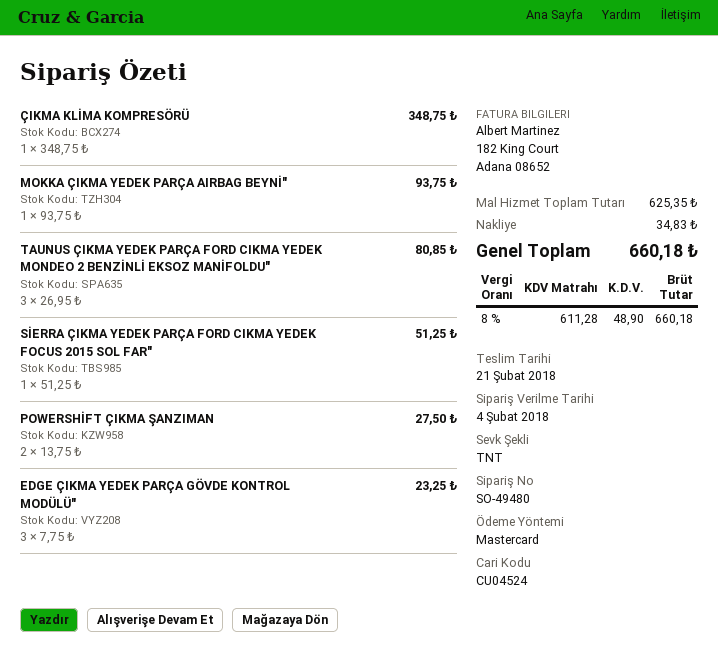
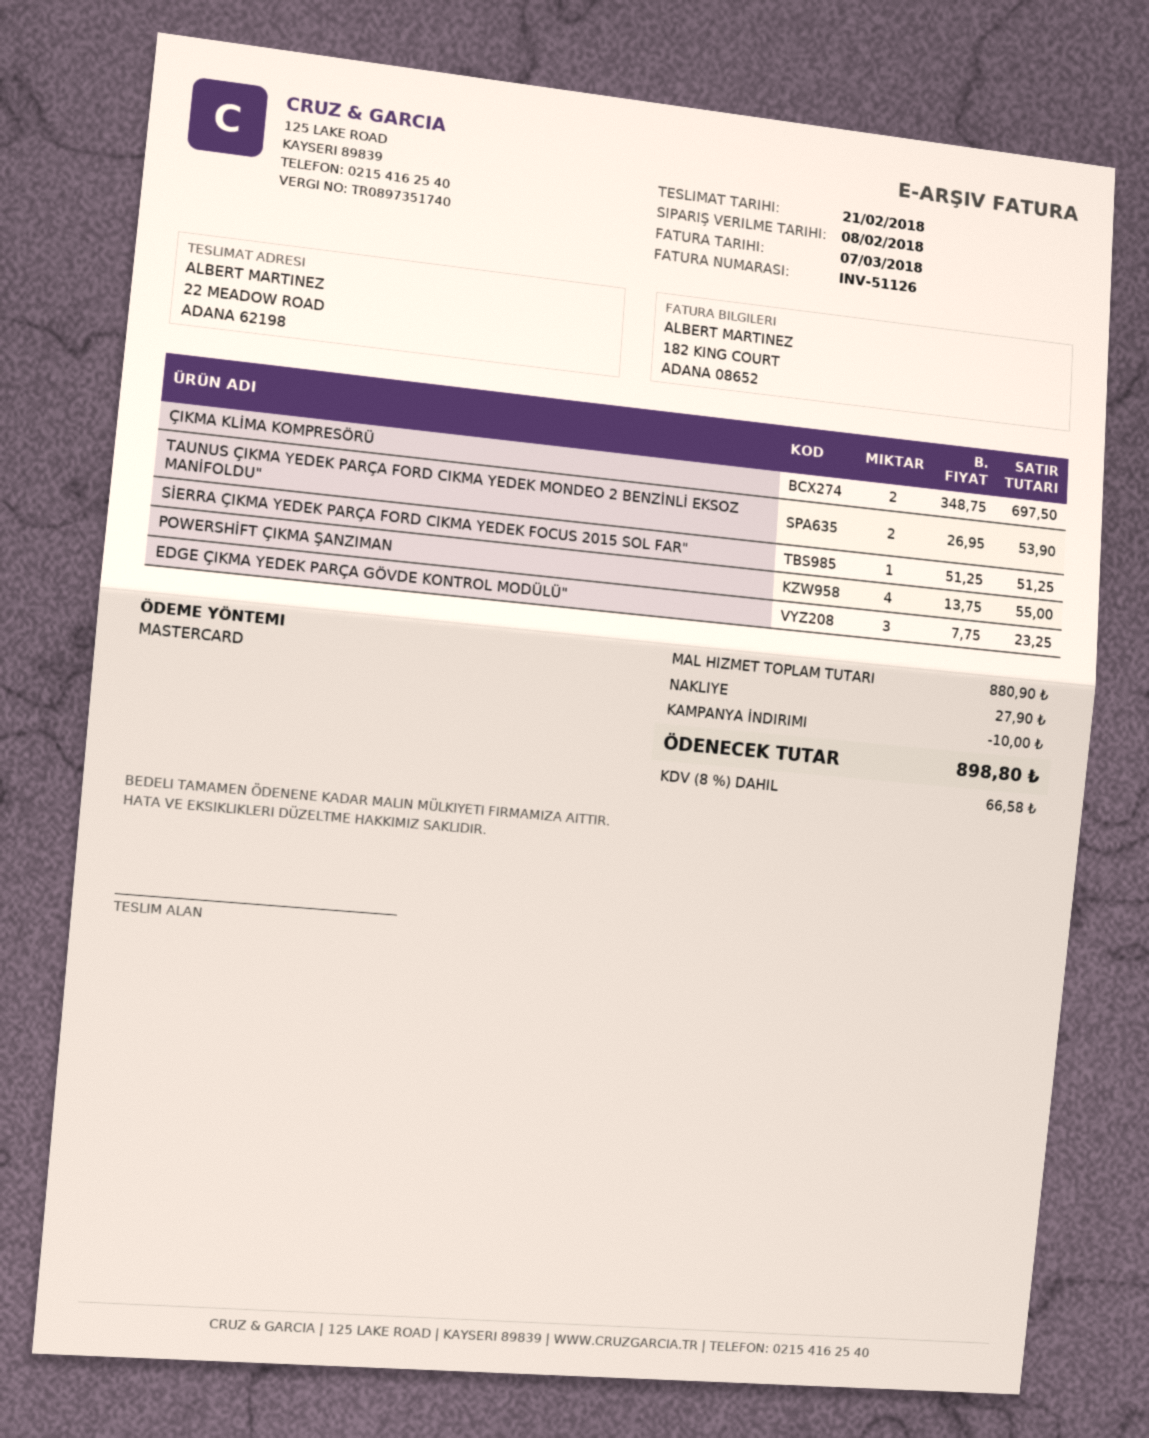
order date: 2018-02-04 -> 2018-02-08
ÇIKMA KLİMA KOMPRESÖRÜ: 1 x 348.75 = 348.75 -> 2 x 348.75 = 697.50
MOKKA ÇIKMA YEDEK PARÇA AIRBAG BEYNİ": 1 x 93.75 = 93.75 -> none
TAUNUS ÇIKMA YEDEK PARÇA FORD CIKMA YEDEK MONDEO 2 BENZİNLİ EKSOZ MANİFOLDU": 3 x 26.95 = 80.85 -> 2 x 26.95 = 53.90
POWERSHİFT ÇIKMA ŞANZIMAN: 2 x 13.75 = 27.50 -> 4 x 13.75 = 55.00
subtotal: 625.35 -> 880.90
discount: none -> 10.00
shipping: 34.83 -> 27.90
tax: 8% = 48.90 -> 8% = 66.58
total: 660.18 -> 898.80

